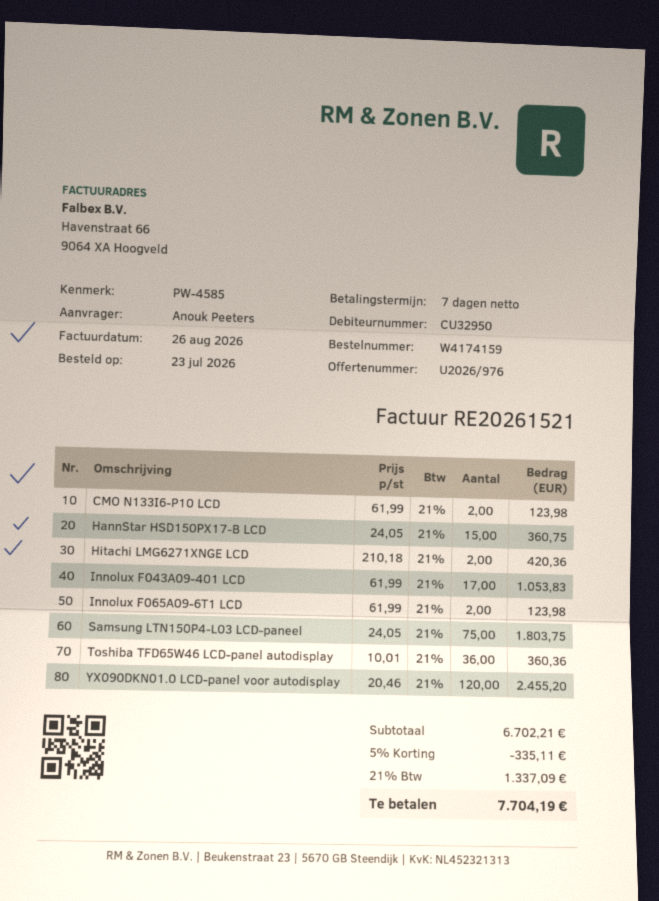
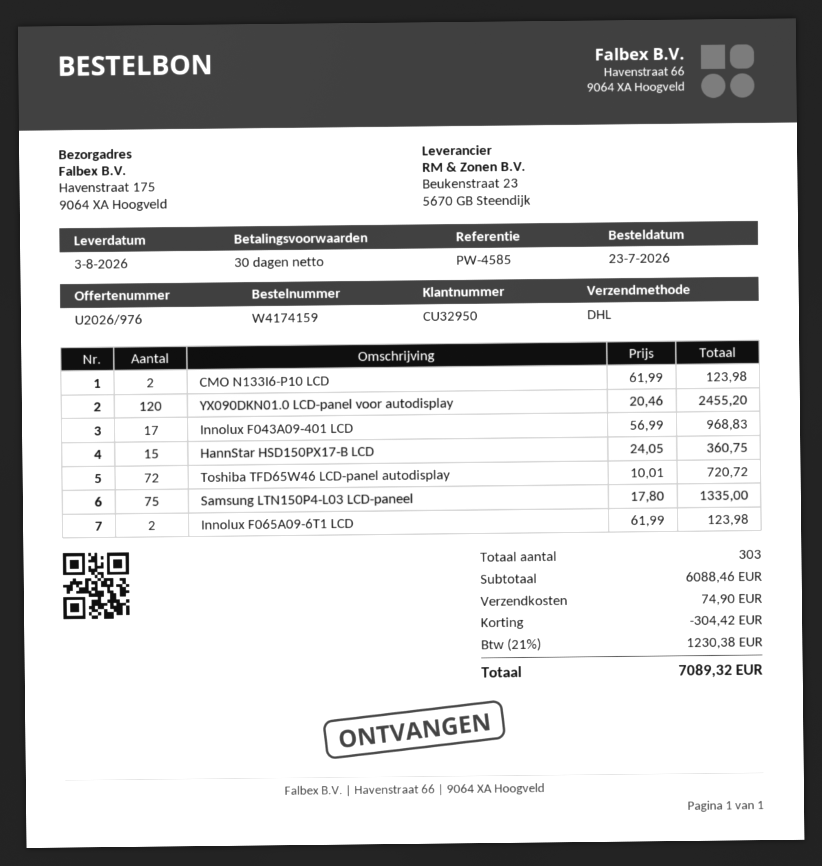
payment terms: 7 days -> 30 days
Hitachi LMG6271XNGE LCD: 2 x 210.18 = 420.36 -> none
Innolux F043A09-401 LCD: 17 x 61.99 = 1053.83 -> 17 x 56.99 = 968.83
Samsung LTN150P4-L03 LCD-paneel: 75 x 24.05 = 1803.75 -> 75 x 17.80 = 1335.00
Toshiba TFD65W46 LCD-panel autodisplay: 36 x 10.01 = 360.36 -> 72 x 10.01 = 720.72
subtotal: 6702.21 -> 6088.46
discount: 335.11 -> 304.42
shipping: none -> 74.90
tax: 21% = 1337.09 -> 21% = 1230.38
total: 7704.19 -> 7089.32

